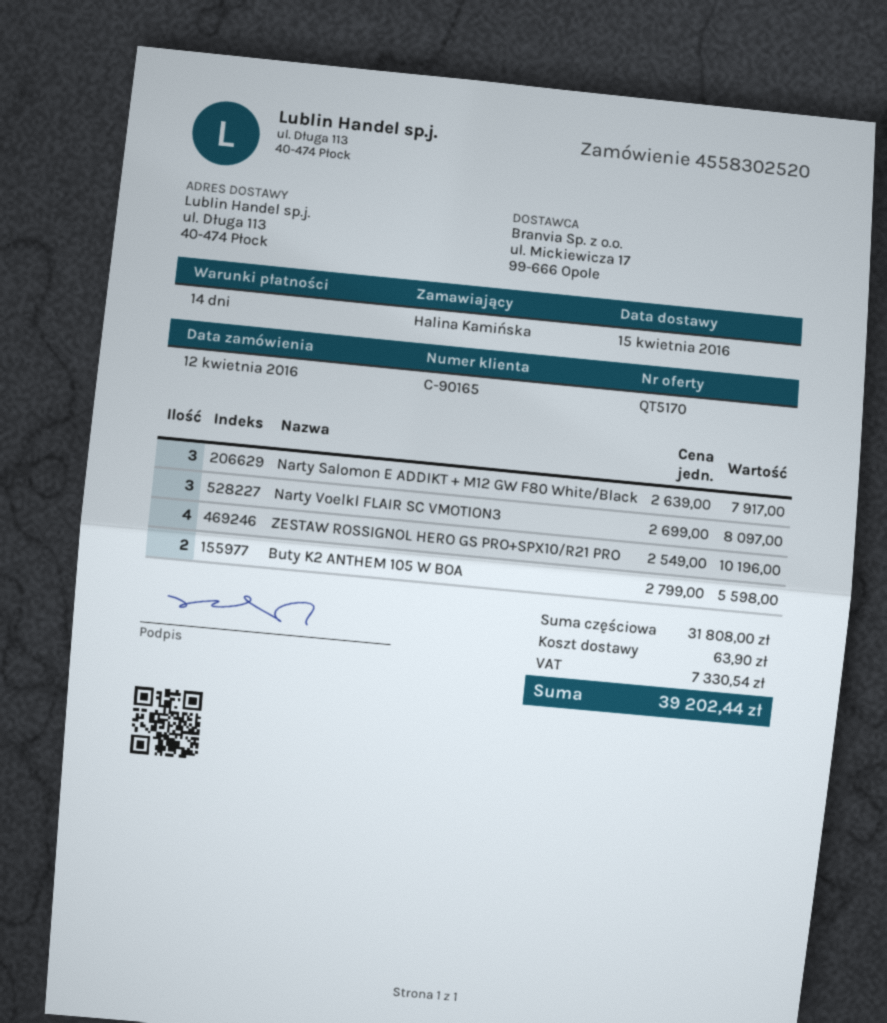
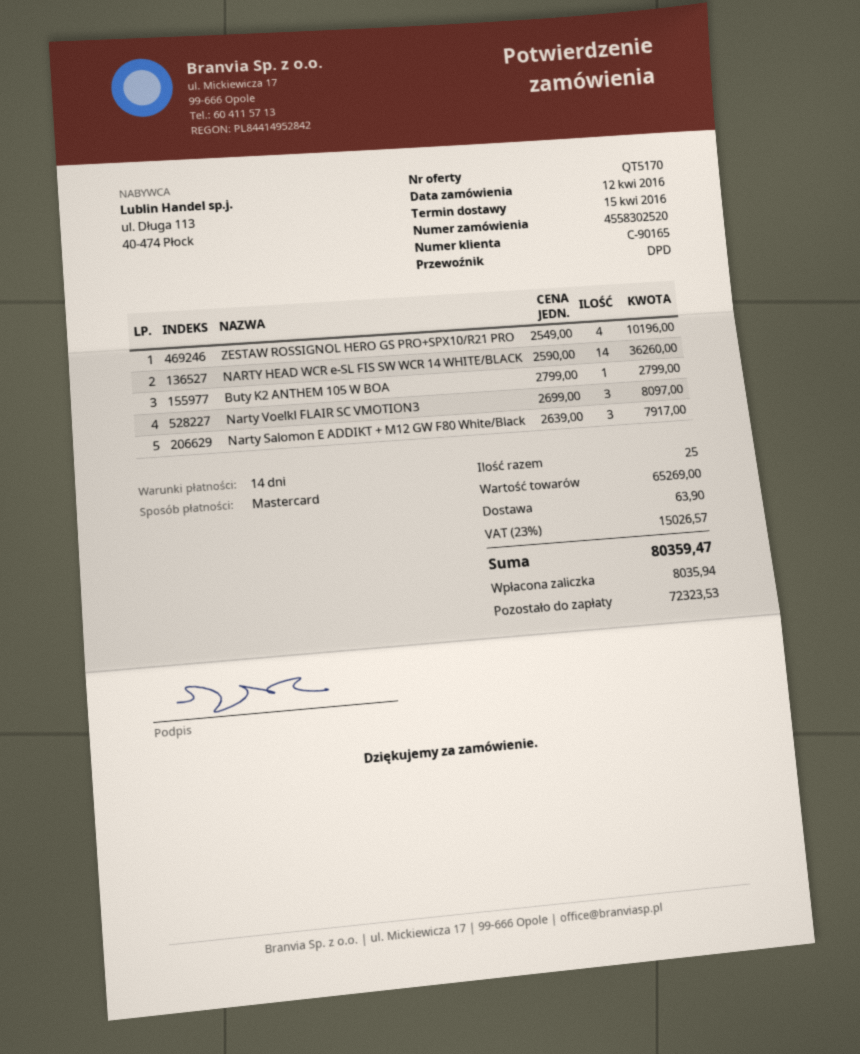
Buty K2 ANTHEM 105 W BOA: 2 x 2799.00 = 5598.00 -> 1 x 2799.00 = 2799.00
NARTY HEAD WCR e-SL FIS SW WCR 14 WHITE/BLACK: none -> 14 x 2590.00 = 36260.00
subtotal: 31808.00 -> 65269.00
tax: 7330.54 -> 15026.57
total: 39202.44 -> 80359.47

